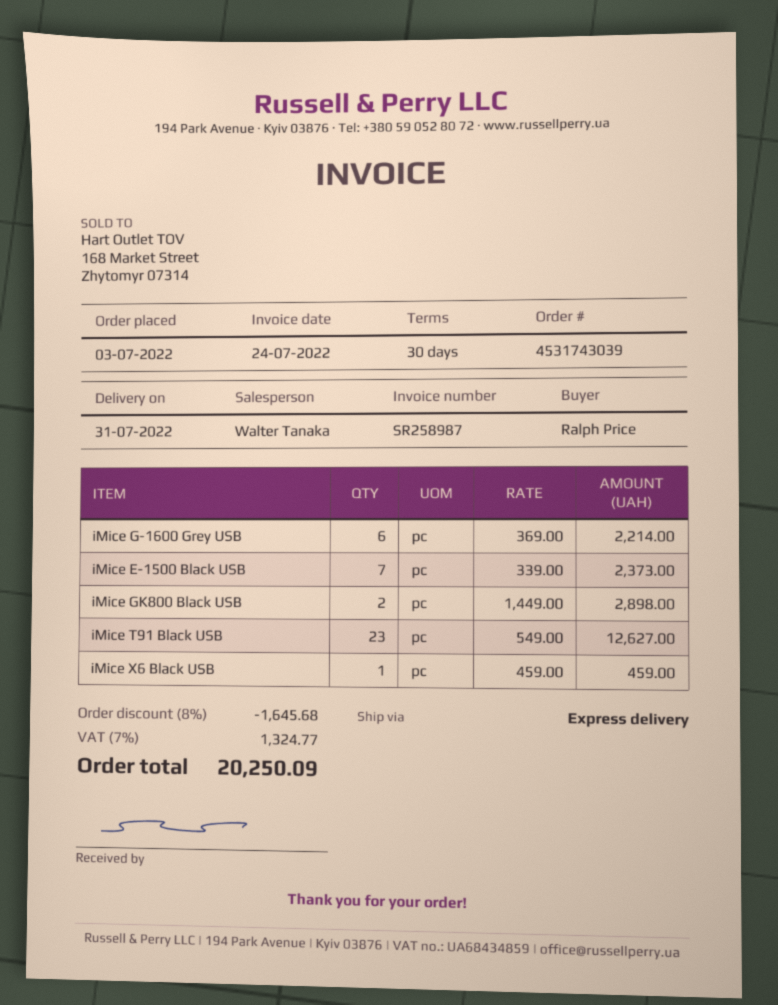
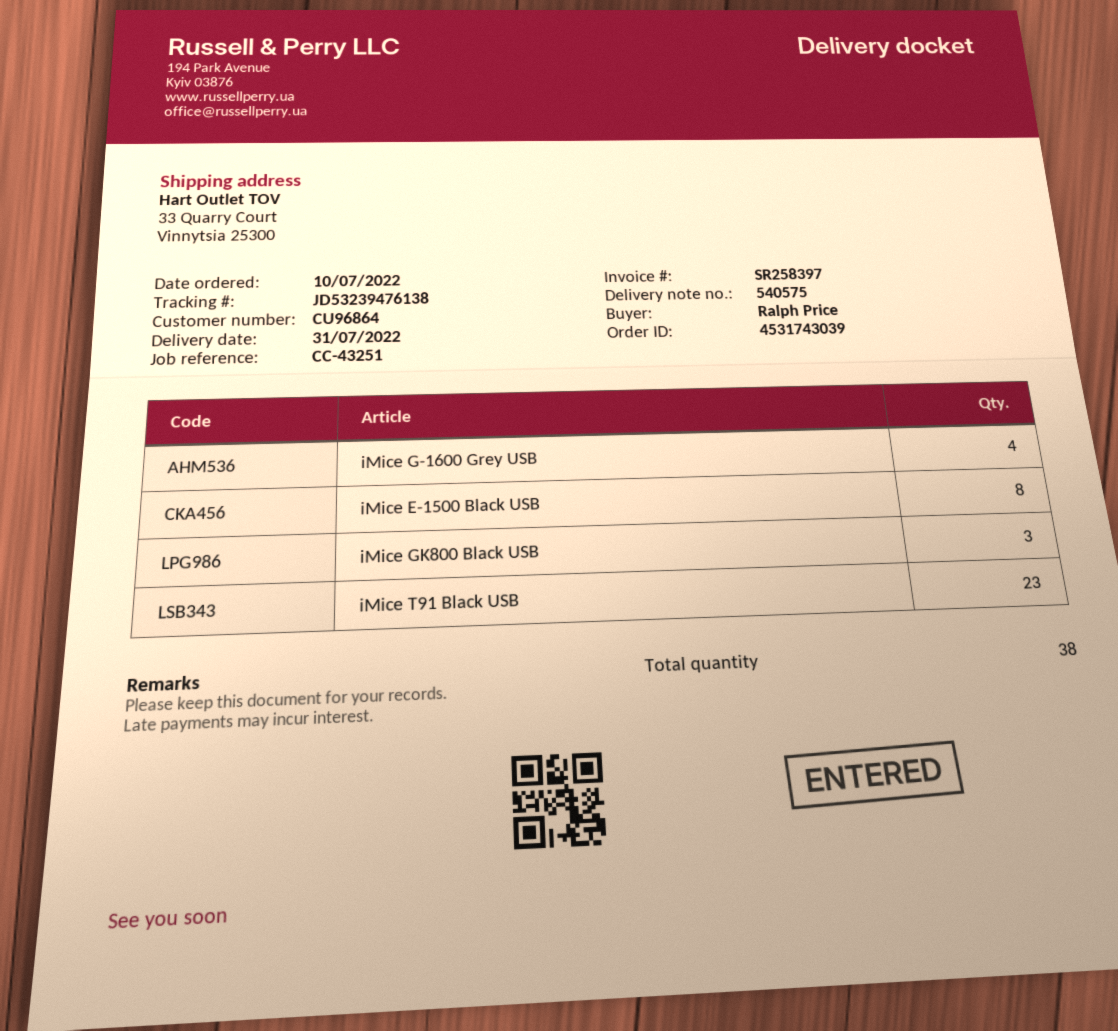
order date: 2022-07-03 -> 2022-07-10
invoice number: SR258987 -> SR258397
iMice G-1600 Grey USB: 6 -> 4
iMice E-1500 Black USB: 7 -> 8
iMice GK800 Black USB: 2 -> 3
iMice X6 Black USB: 1 -> none

